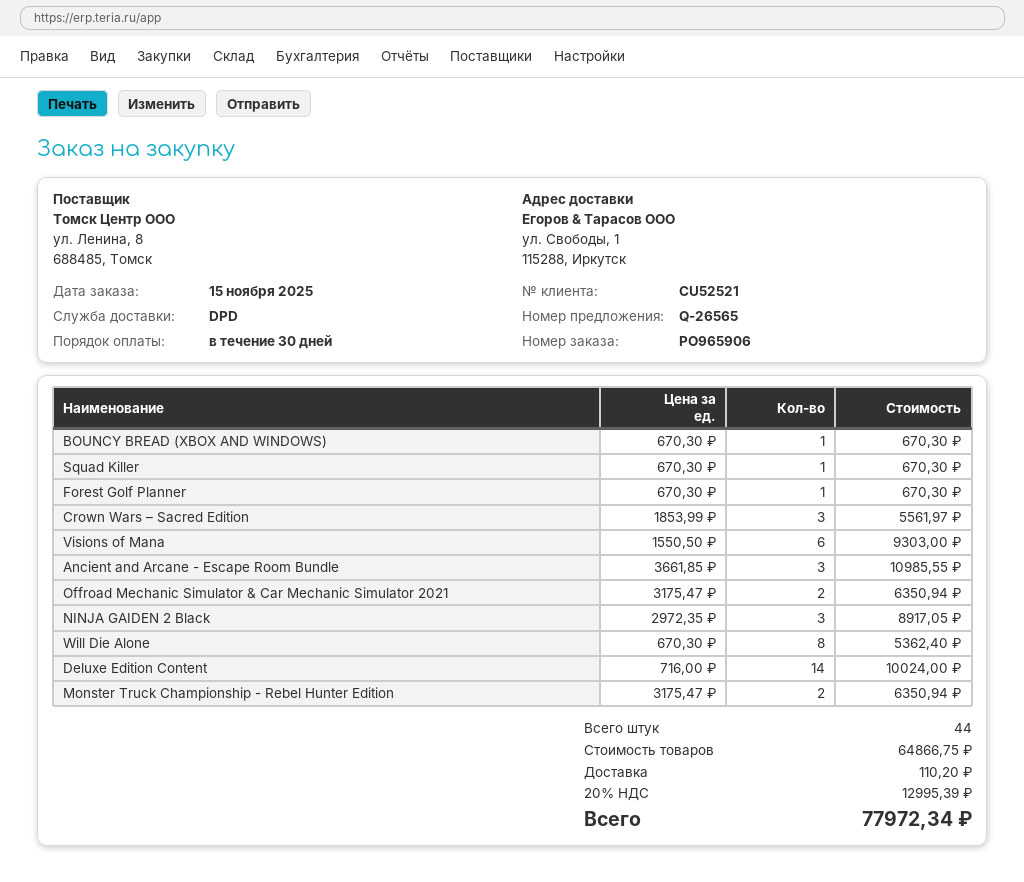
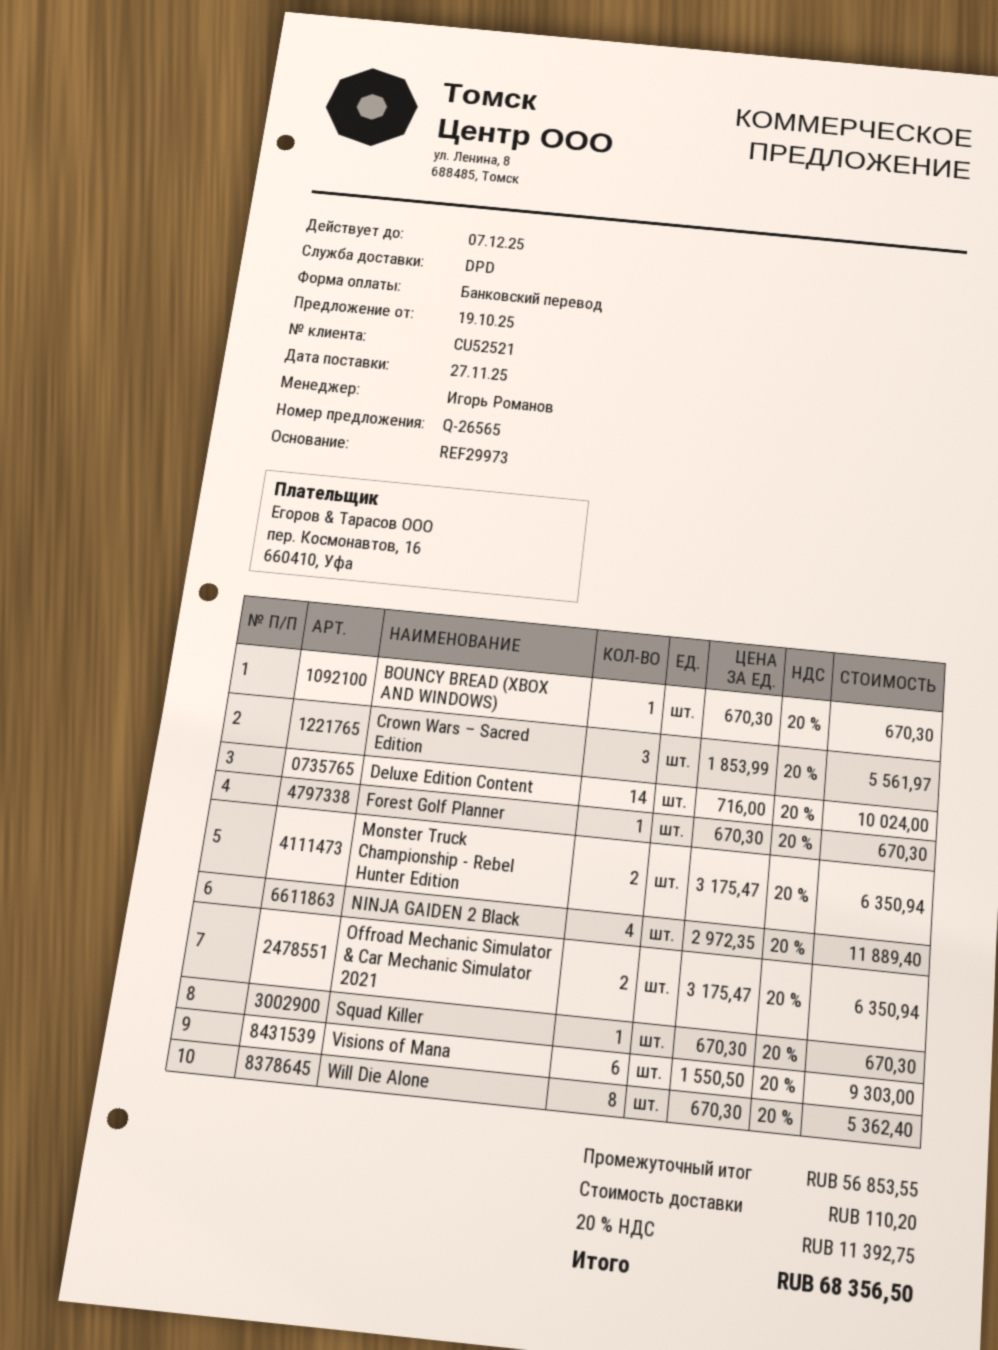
Ancient and Arcane - Escape Room Bundle: 3 x 3661.85 = 10985.55 -> none
NINJA GAIDEN 2 Black: 3 x 2972.35 = 8917.05 -> 4 x 2972.35 = 11889.40
subtotal: 64866.75 -> 56853.55
tax: 20% = 12995.39 -> 20% = 11392.75
total: 77972.34 -> 68356.50

